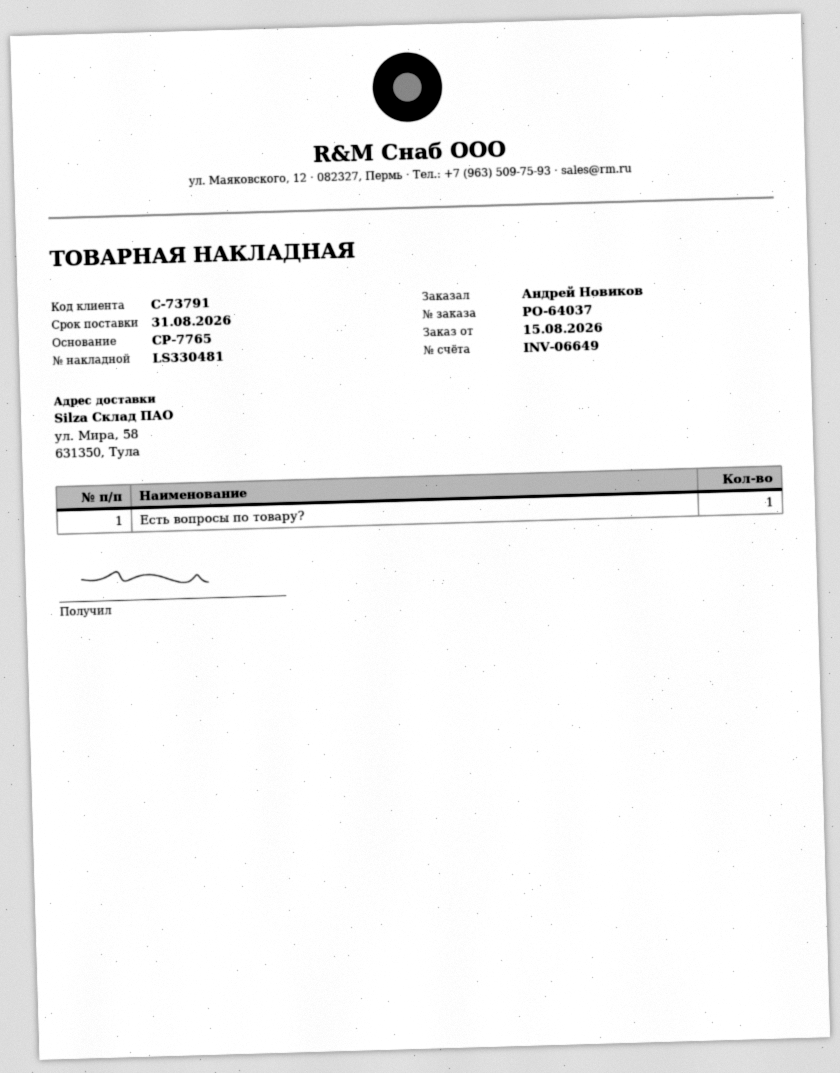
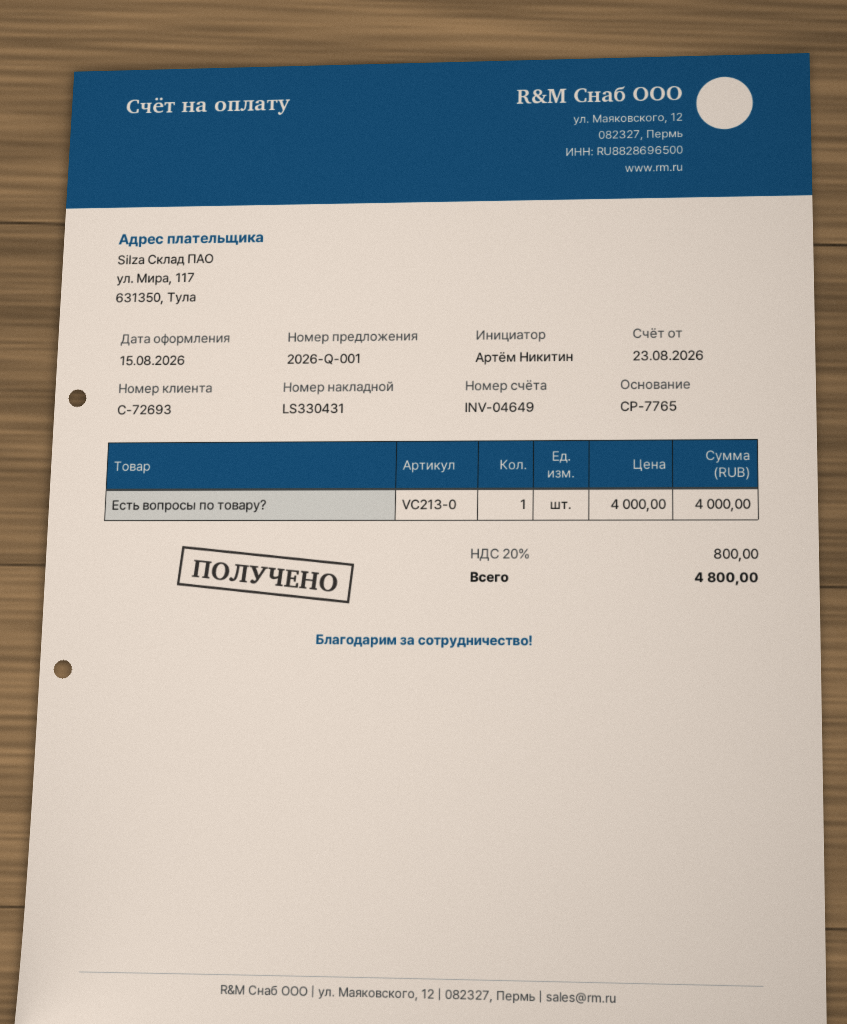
delivery note number: LS330481 -> LS330431
invoice number: INV-06649 -> INV-04649
customer number: C-73791 -> C-72693
ordered by: Андрей Новиков -> Артём Никитин

